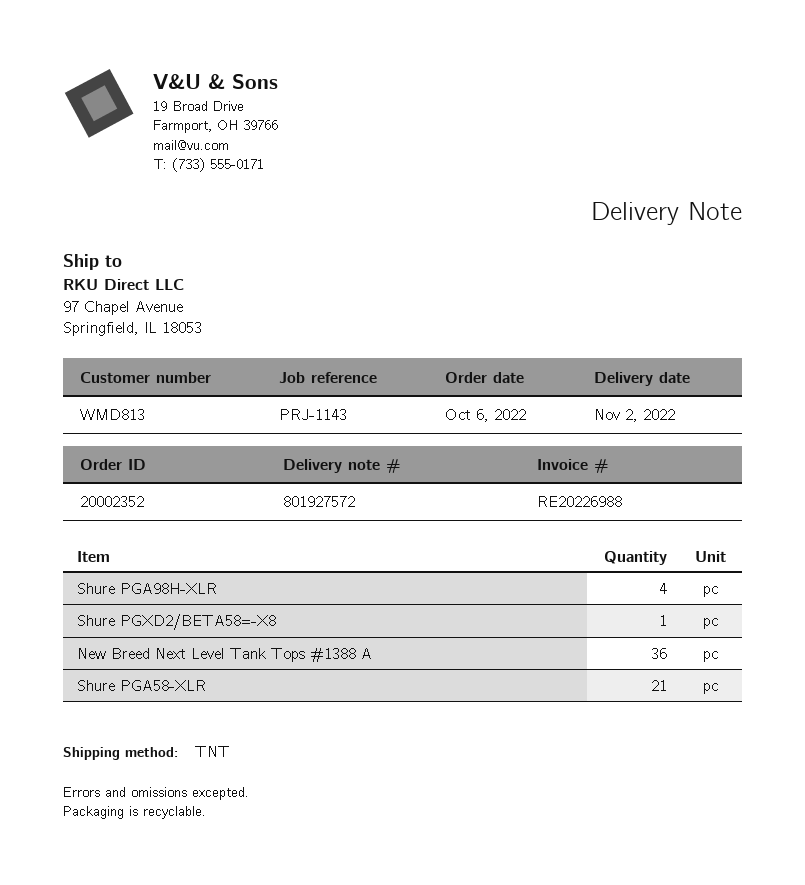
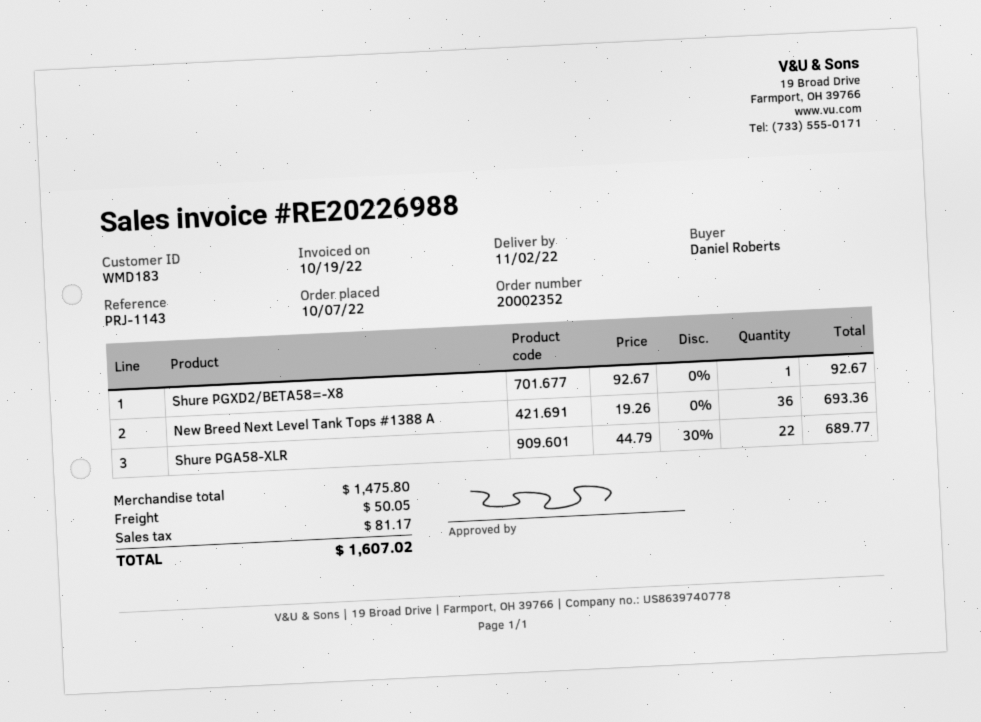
order date: 2022-10-06 -> 2022-10-07
customer number: WMD813 -> WMD183
Shure PGA98H-XLR: 4 -> none
Shure PGA58-XLR: 21 -> 22

